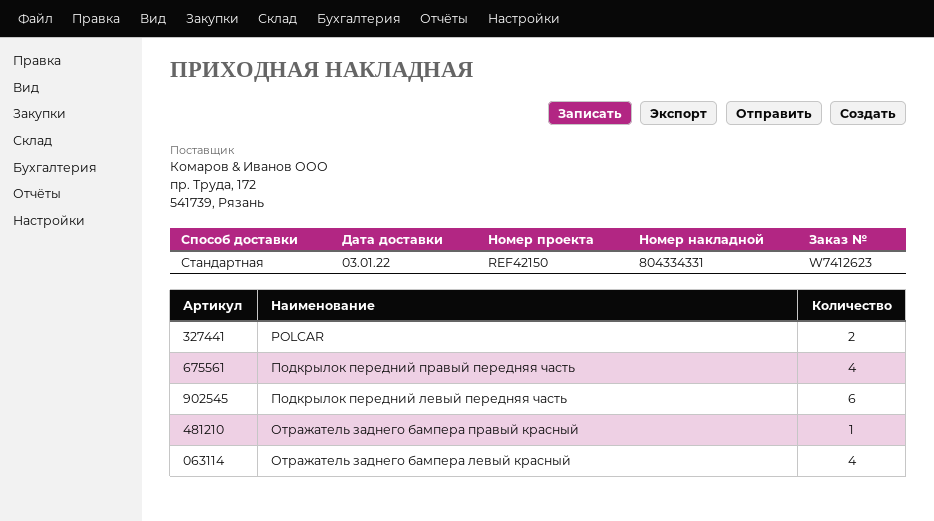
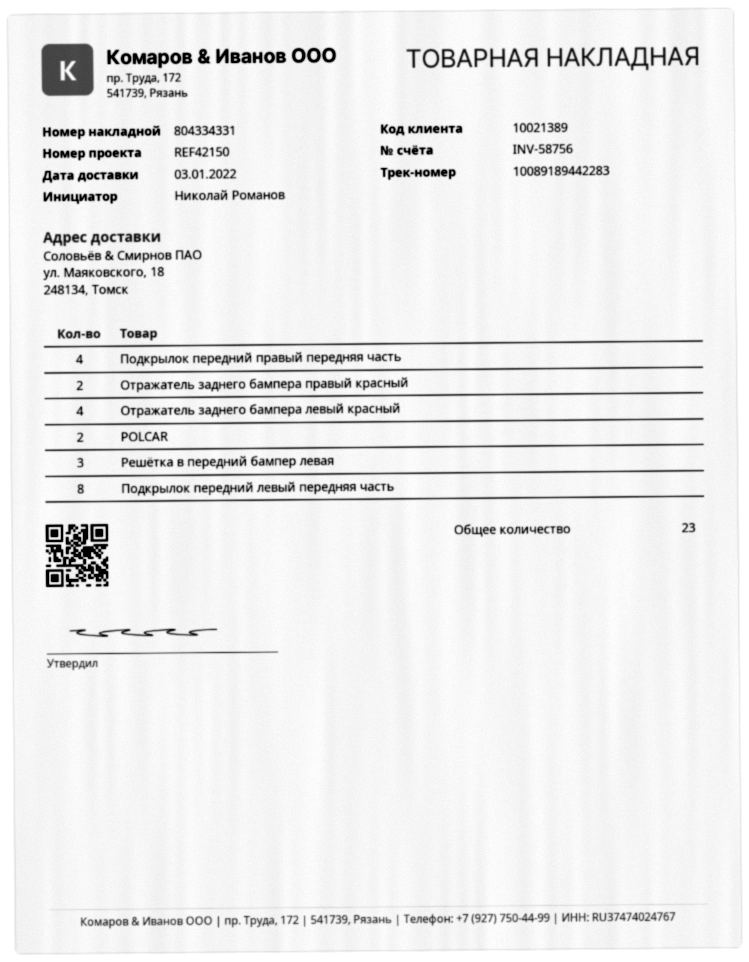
Подкрылок передний левый передняя часть: 6 -> 8
Отражатель заднего бампера правый красный: 1 -> 2
Решётка в передний бампер левая: none -> 3

